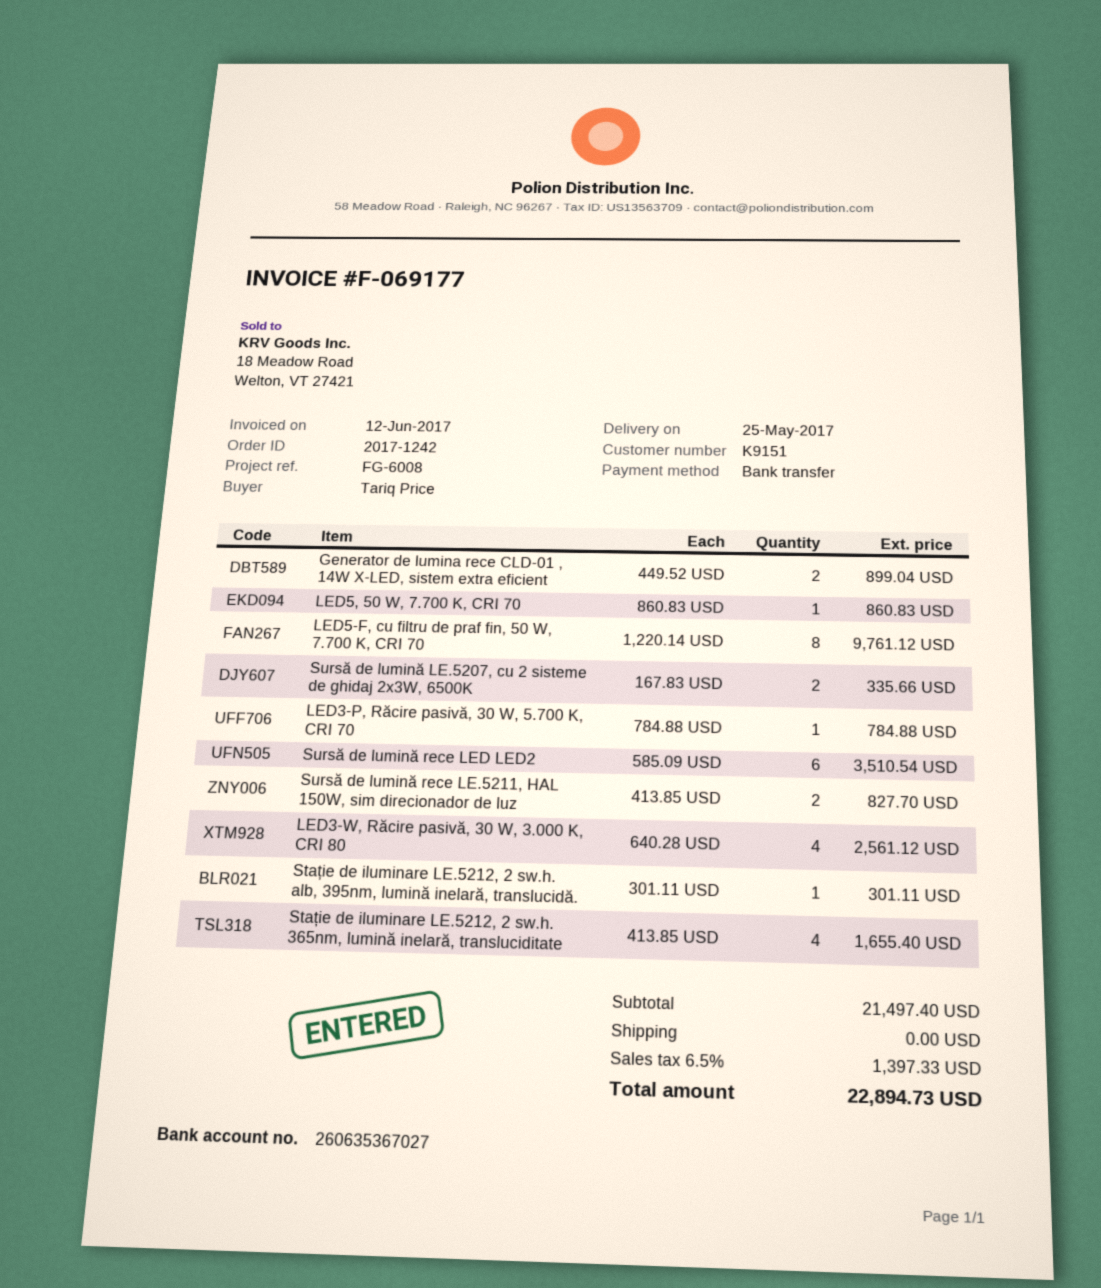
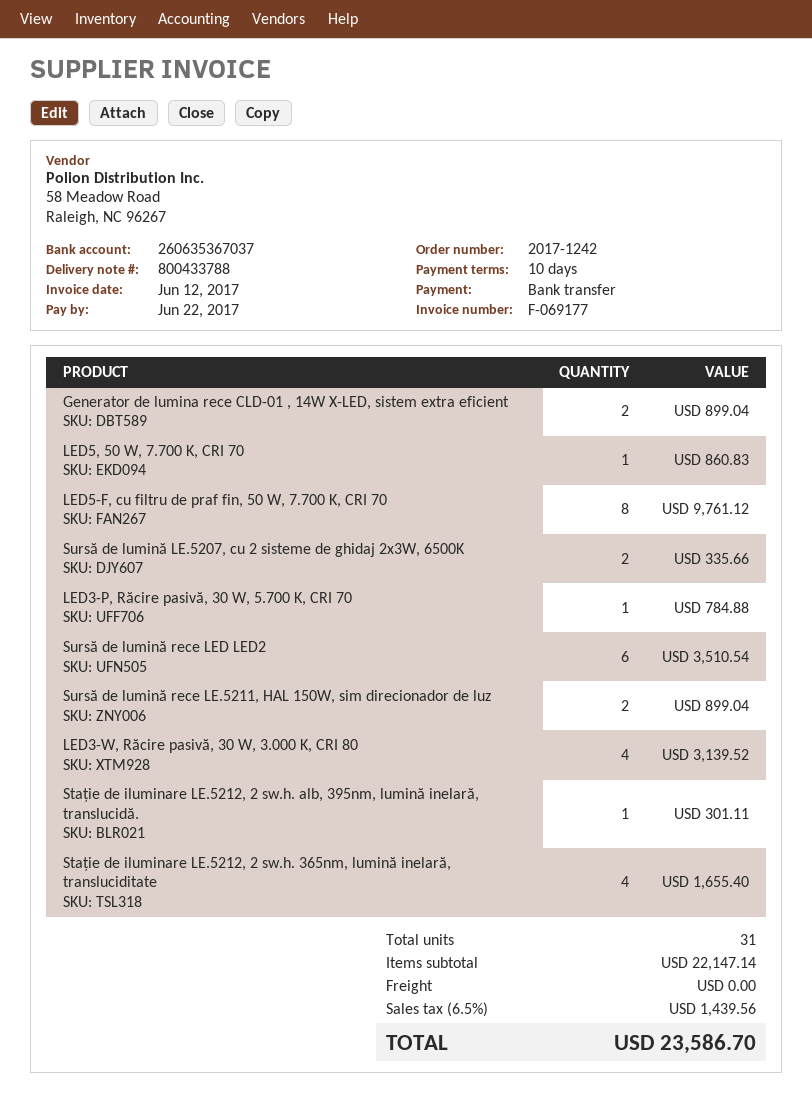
bank account: 260635367027 -> 260635367037
Sursă de lumină rece LE.5211, HAL 150W, sim direcionador de luz: 2 for 827.70 -> 2 for 899.04
LED3-W, Răcire pasivă, 30 W, 3.000 K, CRI 80: 4 for 2561.12 -> 4 for 3139.52
subtotal: 21497.40 -> 22147.14
tax: 6.5% = 1397.33 -> 6.5% = 1439.56
total: 22894.73 -> 23586.70

